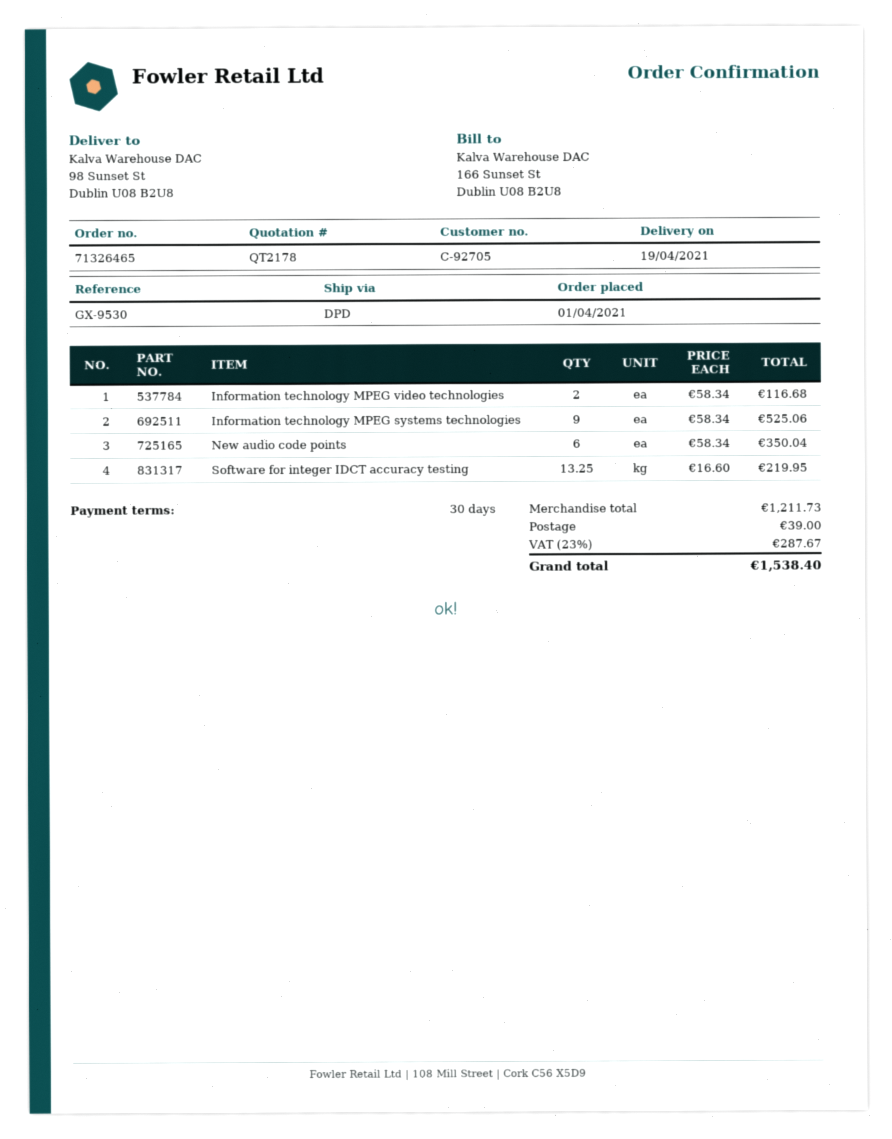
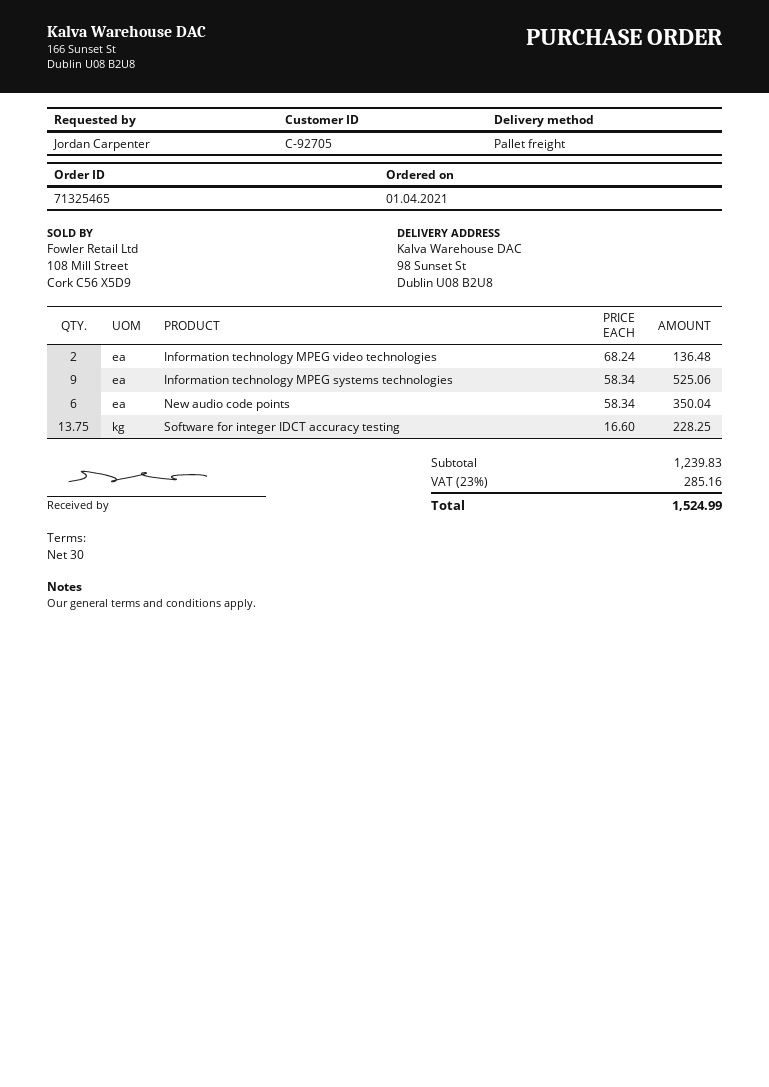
order number: 71326465 -> 71325465
shipping method: DPD -> pallet freight
Information technology MPEG video technologies: 2 x 58.34 = 116.68 -> 2 x 68.24 = 136.48
Software for integer IDCT accuracy testing: 13.25 x 16.60 = 219.95 -> 13.75 x 16.60 = 228.25
subtotal: 1211.73 -> 1239.83
shipping: 39.00 -> none
tax: 23% = 287.67 -> 23% = 285.16
total: 1538.40 -> 1524.99

